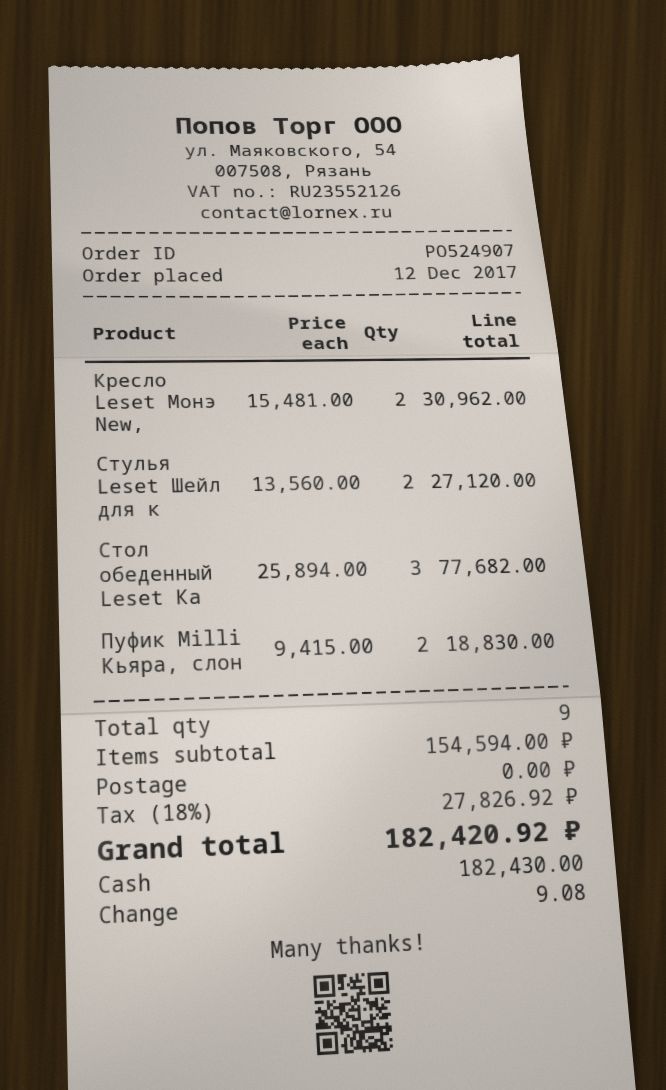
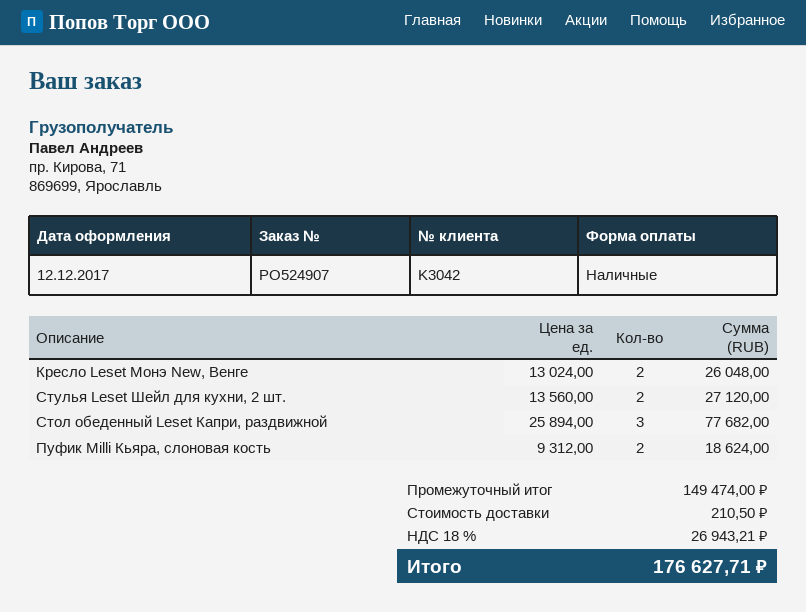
Кресло Leset Монэ New,: 2 x 15481.00 = 30962.00 -> 2 x 13024.00 = 26048.00
Пуфик Milli Кьяра, слон: 2 x 9415.00 = 18830.00 -> 2 x 9312.00 = 18624.00
subtotal: 154594.00 -> 149474.00
shipping: 0.00 -> 210.50
tax: 18% = 27826.92 -> 18% = 26943.21
total: 182420.92 -> 176627.71

